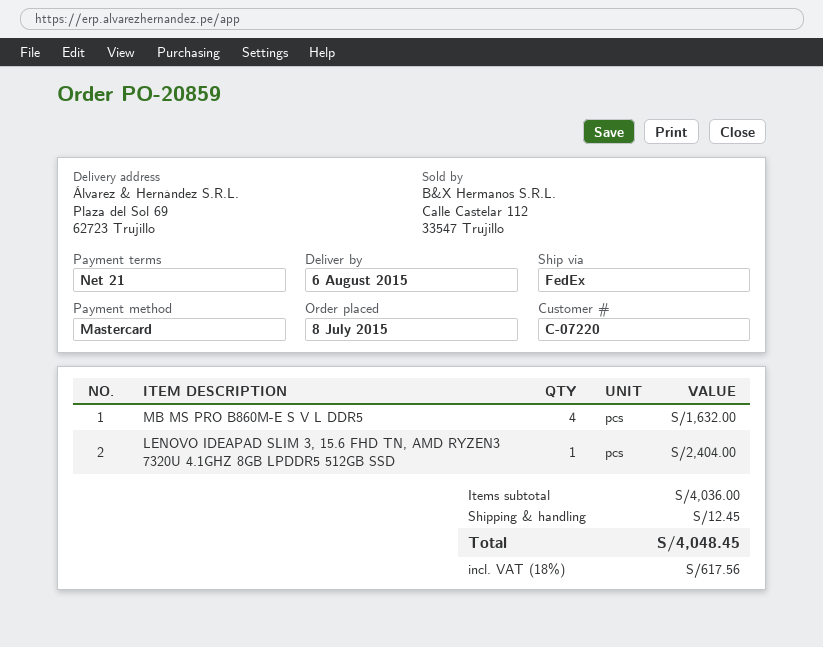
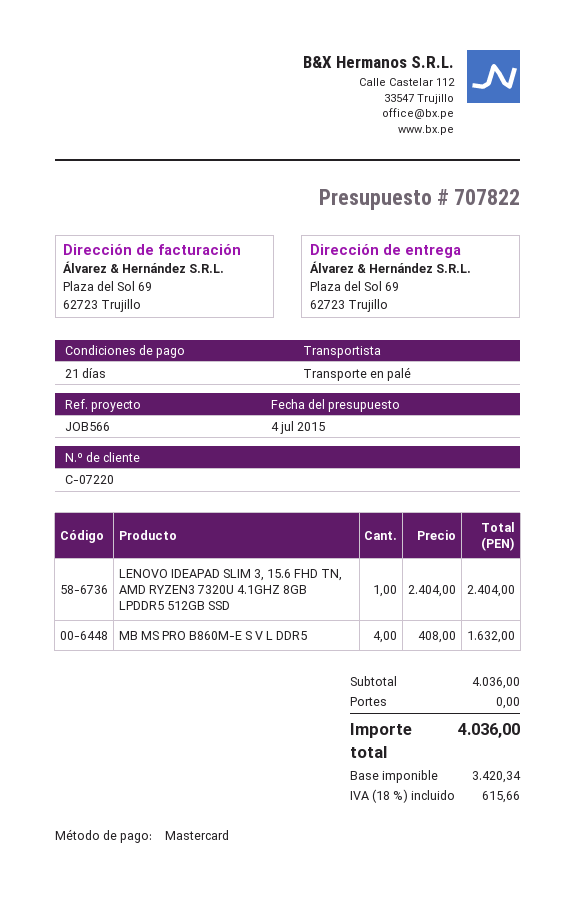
shipping method: FedEx -> pallet freight
shipping: 12.45 -> 0.00
tax: 18% = 617.56 -> 18% = 615.66
total: 4048.45 -> 4036.00

